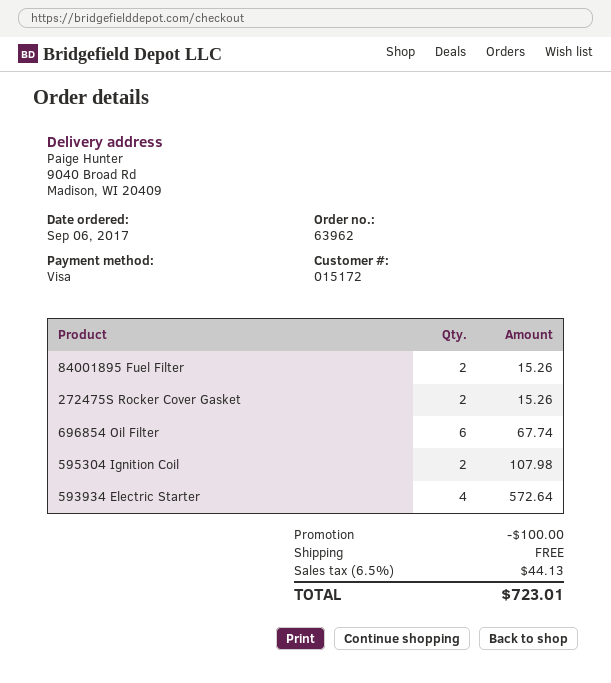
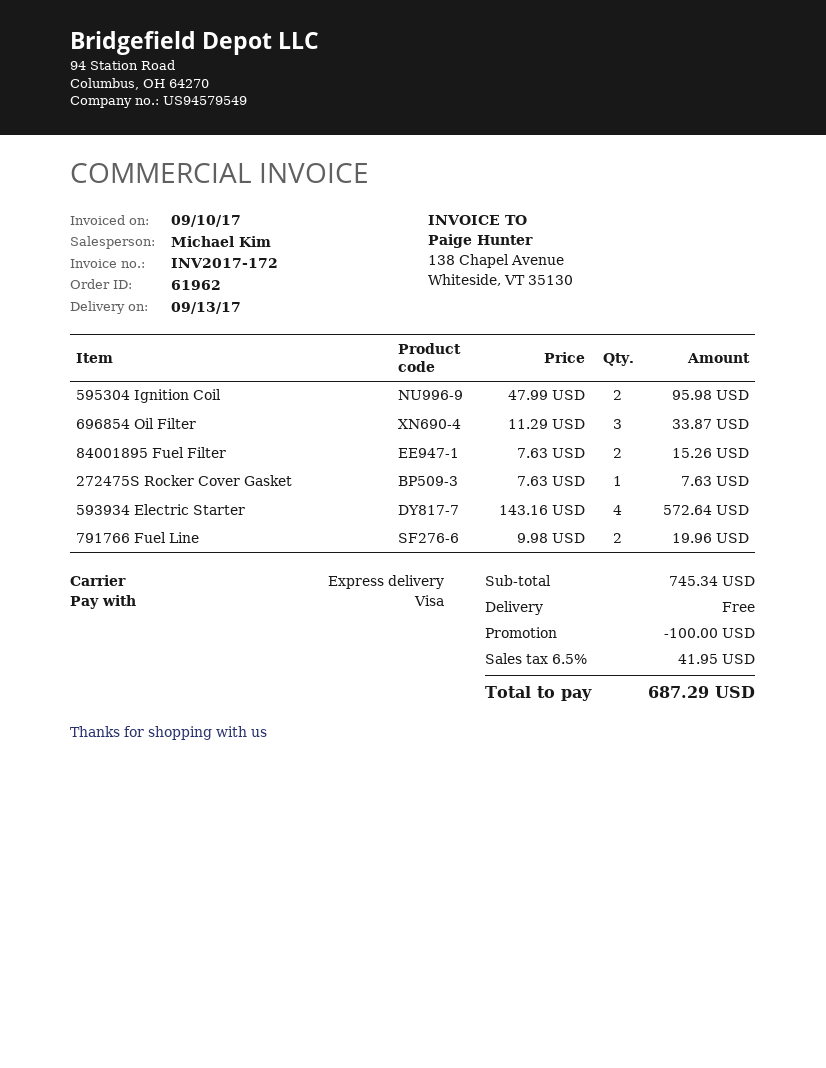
order number: 63962 -> 61962
272475S Rocker Cover Gasket: 2 for 15.26 -> 1 for 7.63
696854 Oil Filter: 6 for 67.74 -> 3 for 33.87
595304 Ignition Coil: 2 for 107.98 -> 2 for 95.98
791766 Fuel Line: none -> 2 for 19.96
tax: 6.5% = 44.13 -> 6.5% = 41.95
total: 723.01 -> 687.29

